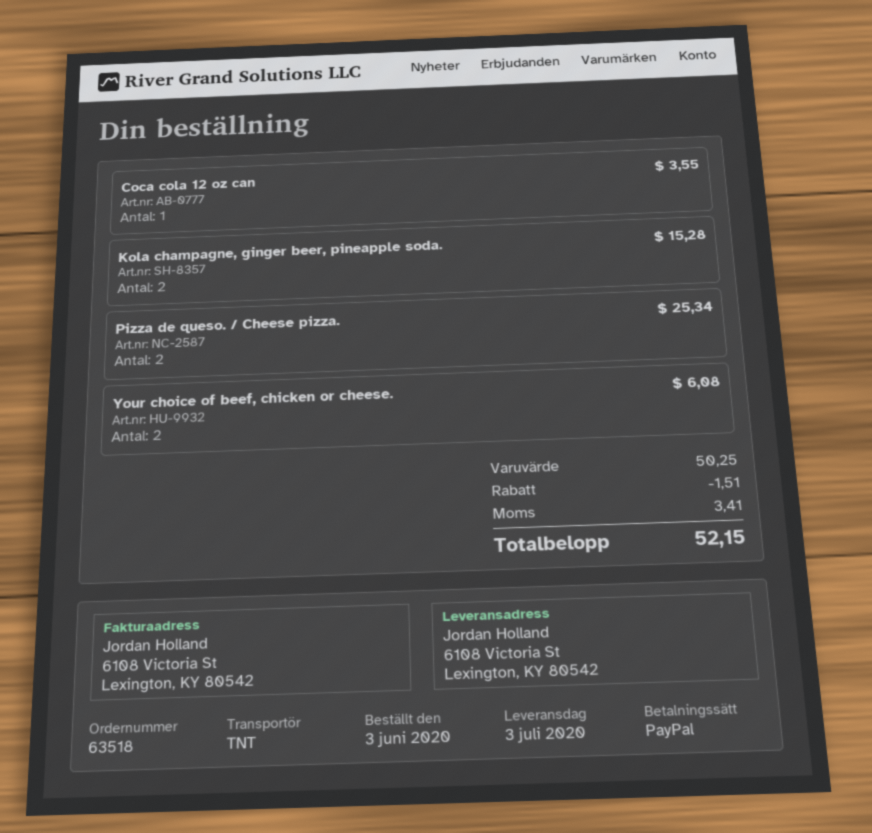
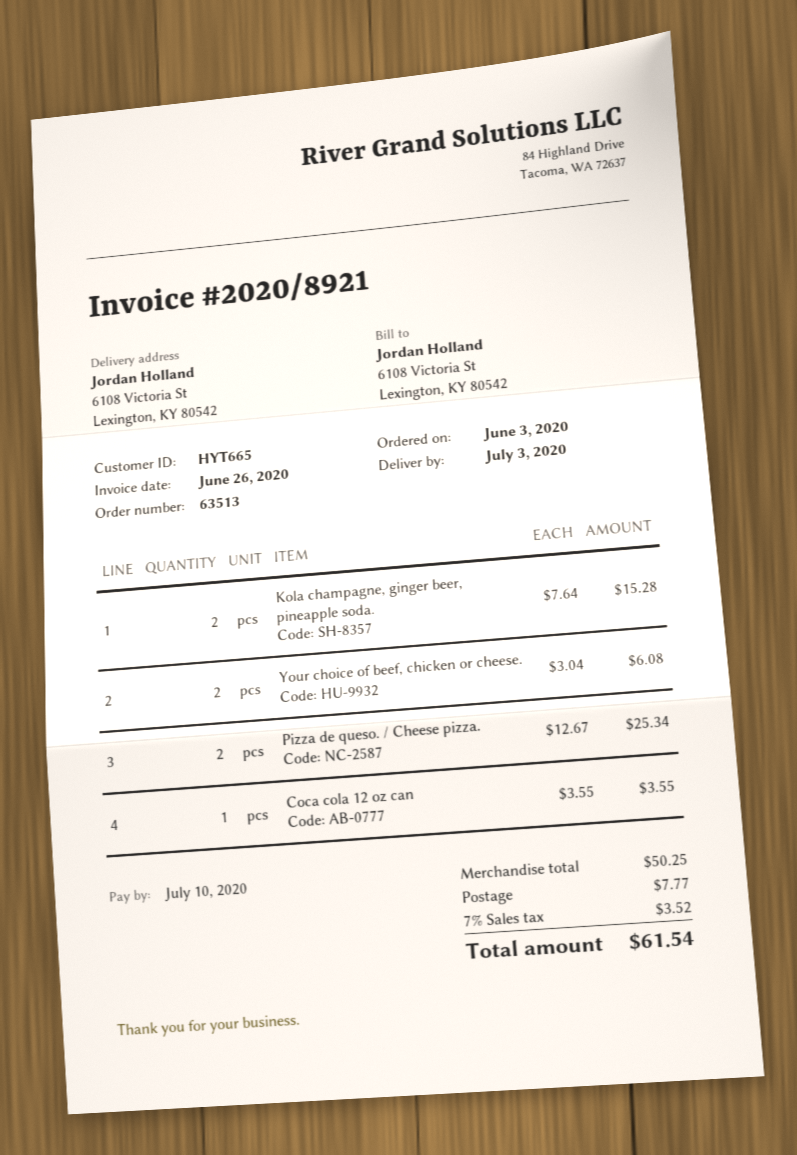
order number: 63518 -> 63513
discount: 1.51 -> none
shipping: none -> 7.77
tax: 3.41 -> 3.52
total: 52.15 -> 61.54

